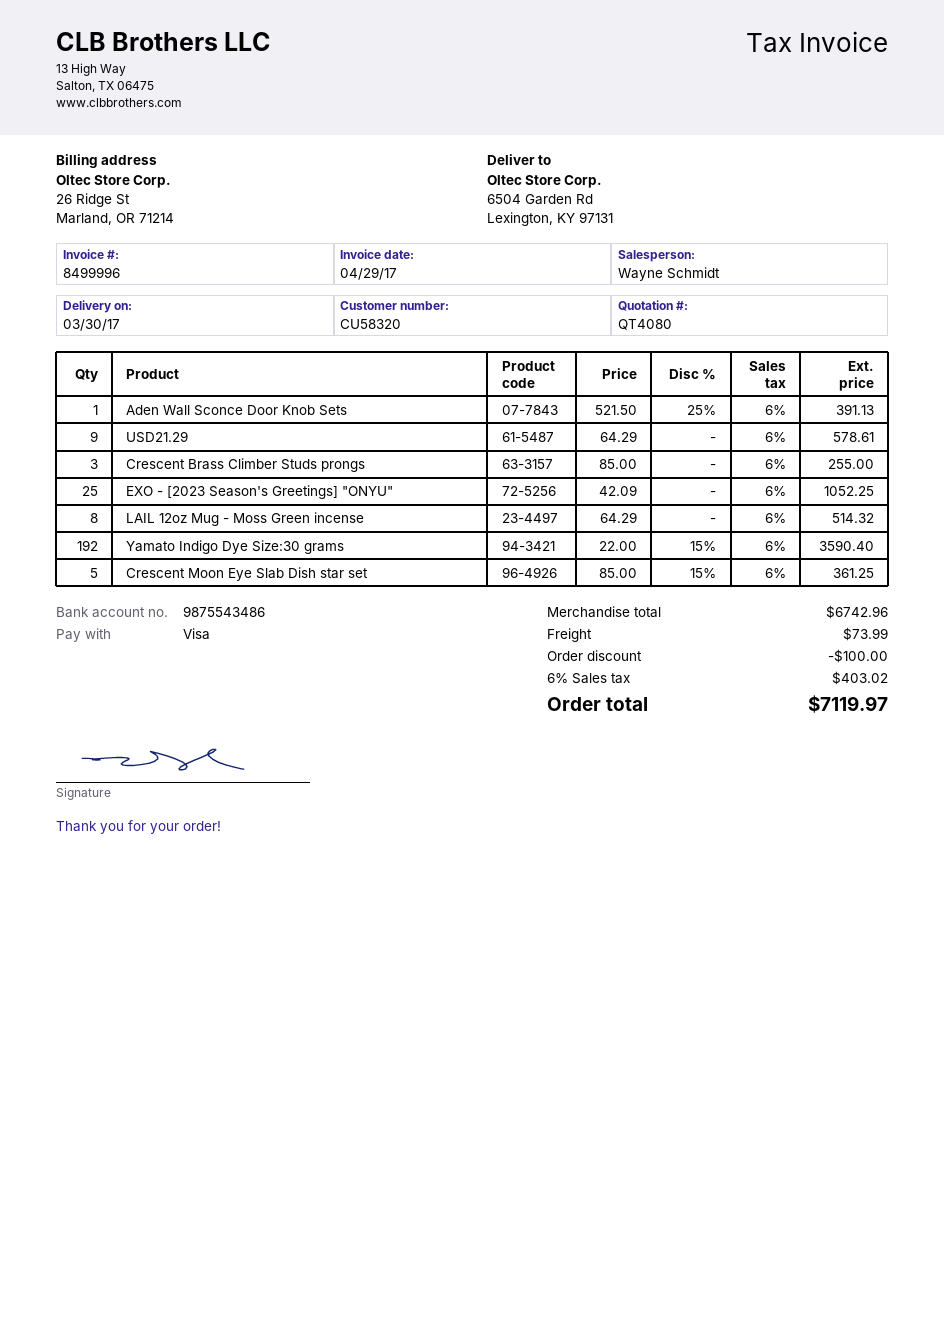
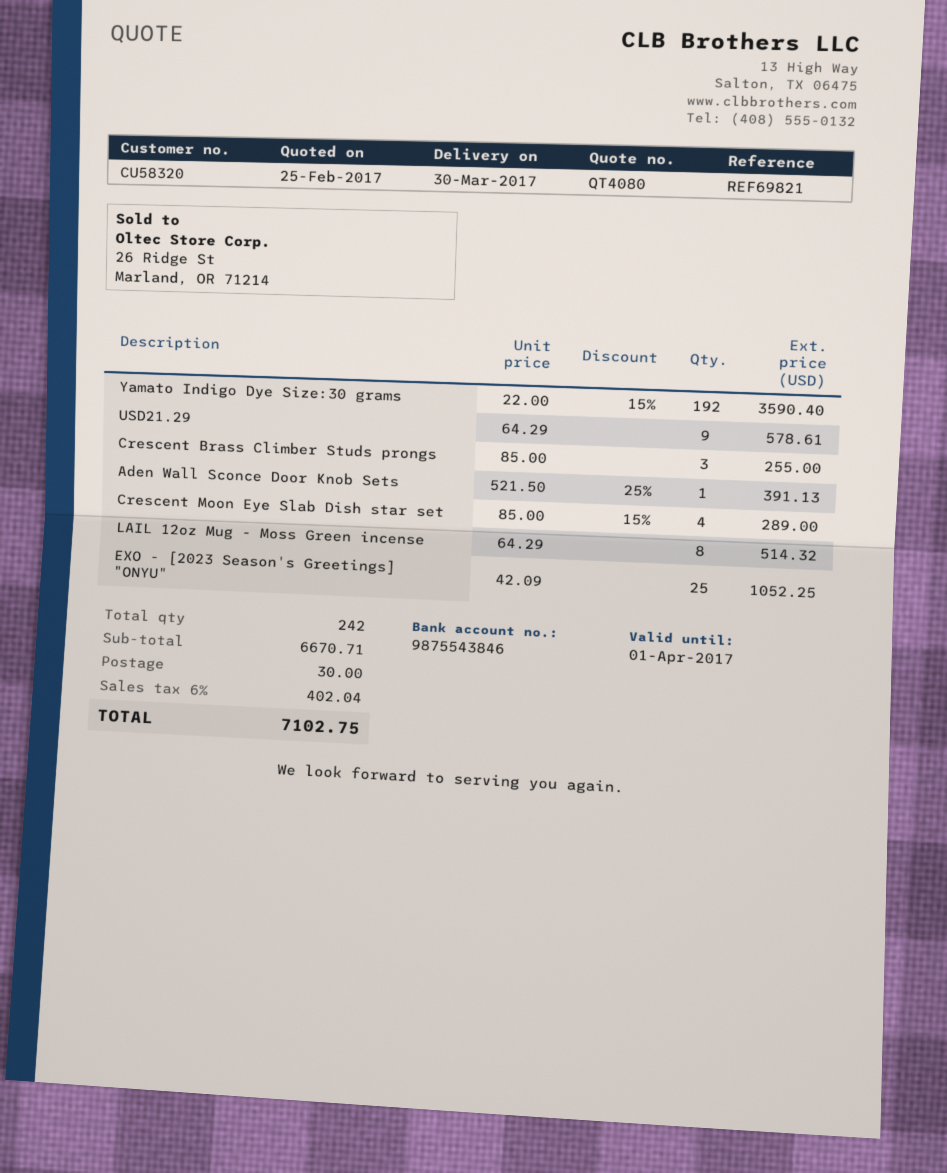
bank account: 9875543486 -> 9875543846
Crescent Moon Eye Slab Dish star set: 5 x 85.00 - 15% = 361.25 -> 4 x 85.00 - 15% = 289.00
subtotal: 6742.96 -> 6670.71
discount: 100.00 -> none
shipping: 73.99 -> 30.00
tax: 6% = 403.02 -> 6% = 402.04
total: 7119.97 -> 7102.75

